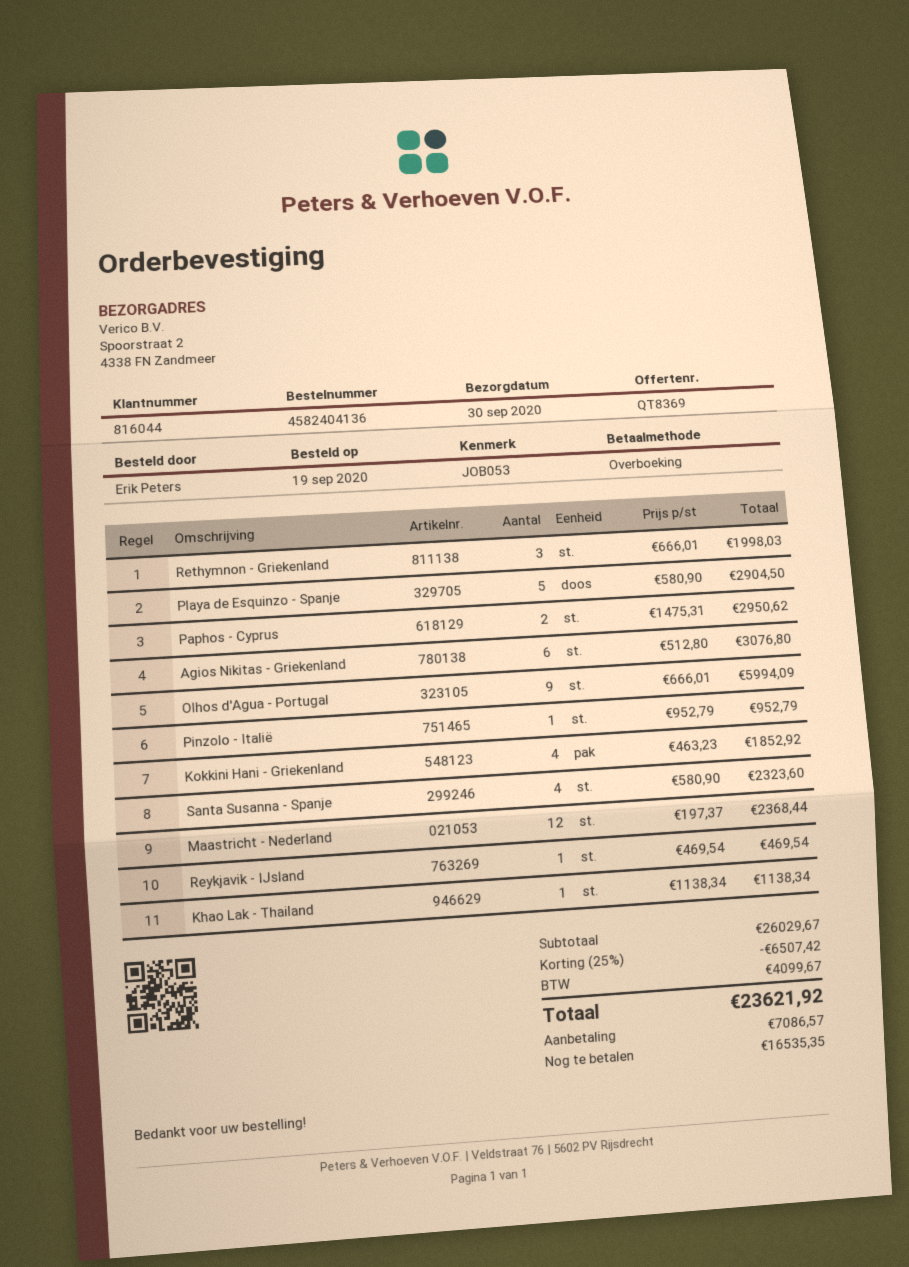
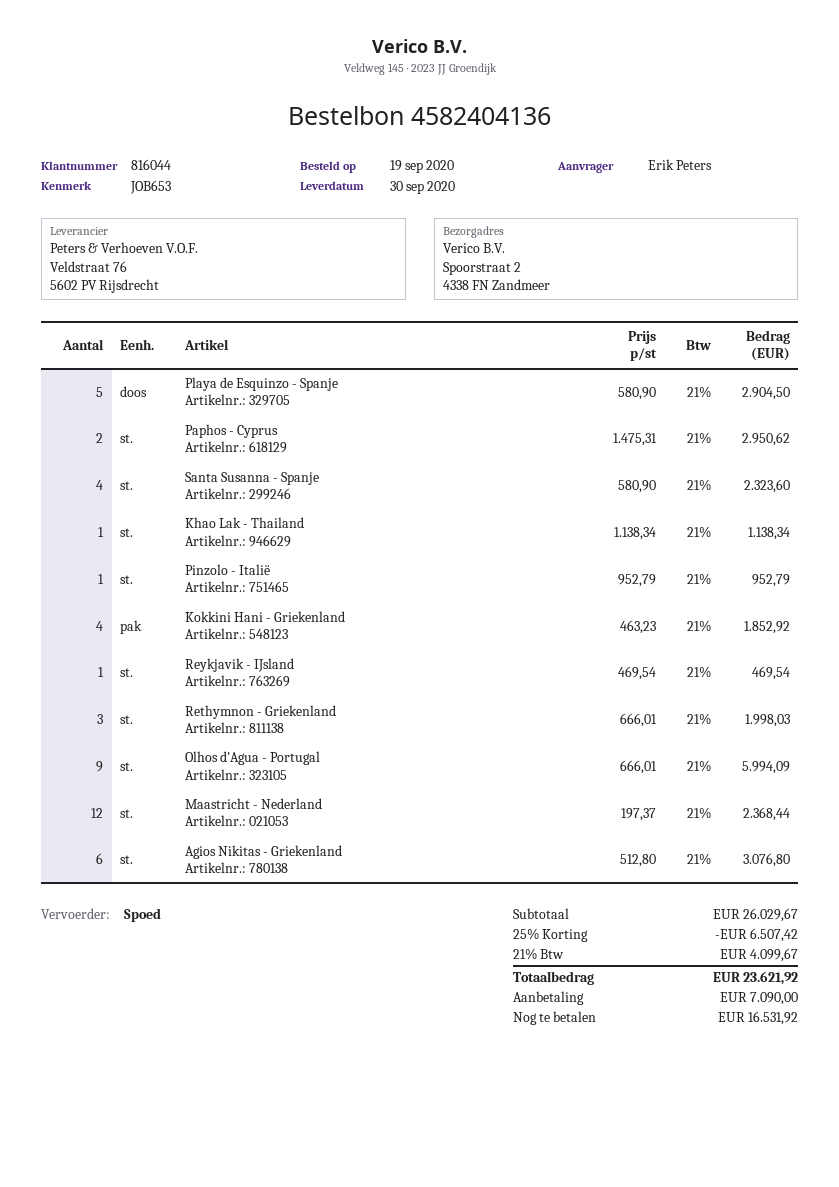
reference: JOB053 -> JOB653
deposit: 7086.57 -> 7090.00
balance: 16535.35 -> 16531.92

